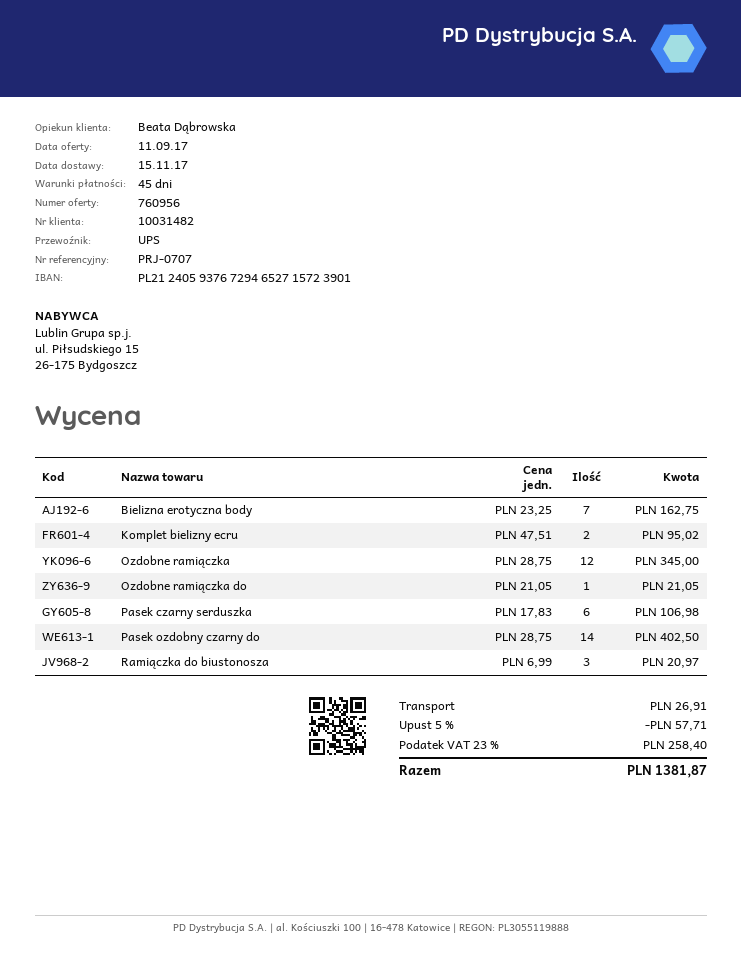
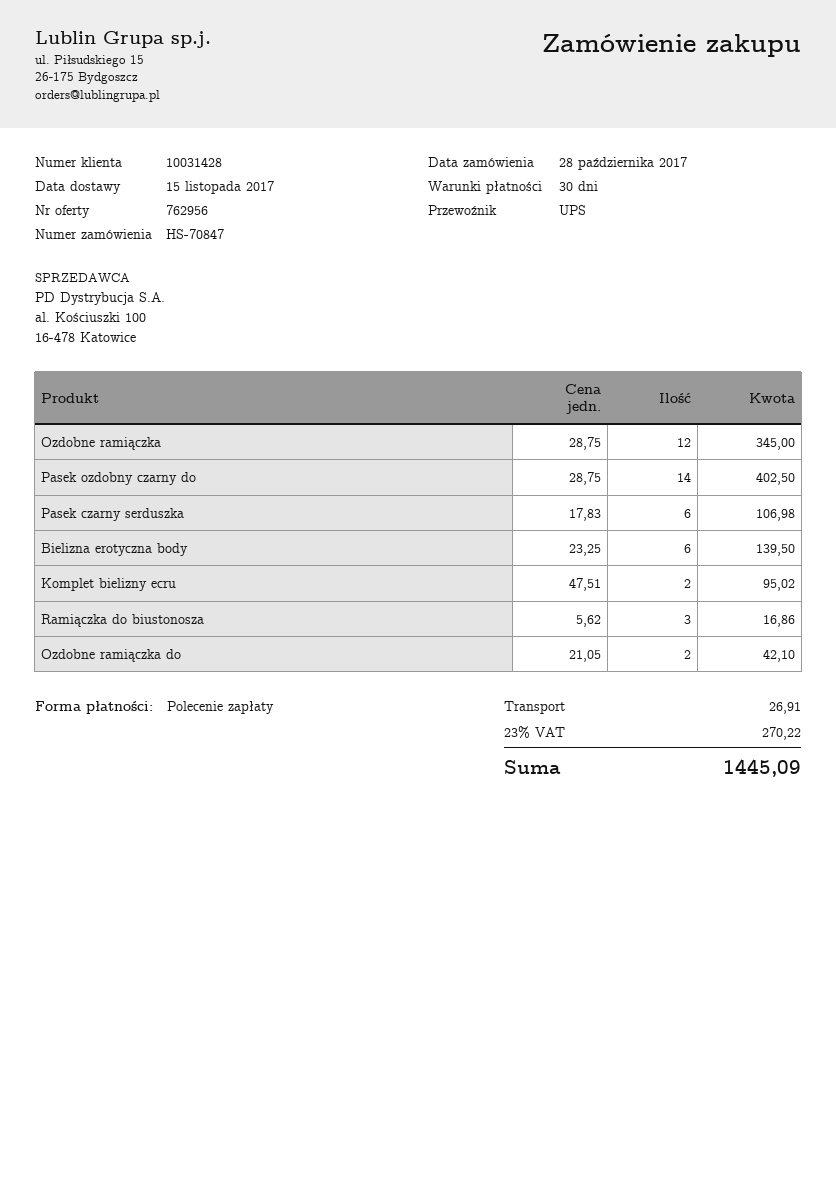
quote number: 760956 -> 762956
payment terms: 45 days -> 30 days
customer number: 10031482 -> 10031428
Bielizna erotyczna body: 7 x 23.25 = 162.75 -> 6 x 23.25 = 139.50
Ozdobne ramiączka do: 1 x 21.05 = 21.05 -> 2 x 21.05 = 42.10
Ramiączka do biustonosza: 3 x 6.99 = 20.97 -> 3 x 5.62 = 16.86
discount: 5% = 57.71 -> none
tax: 23% = 258.40 -> 23% = 270.22
total: 1381.87 -> 1445.09

